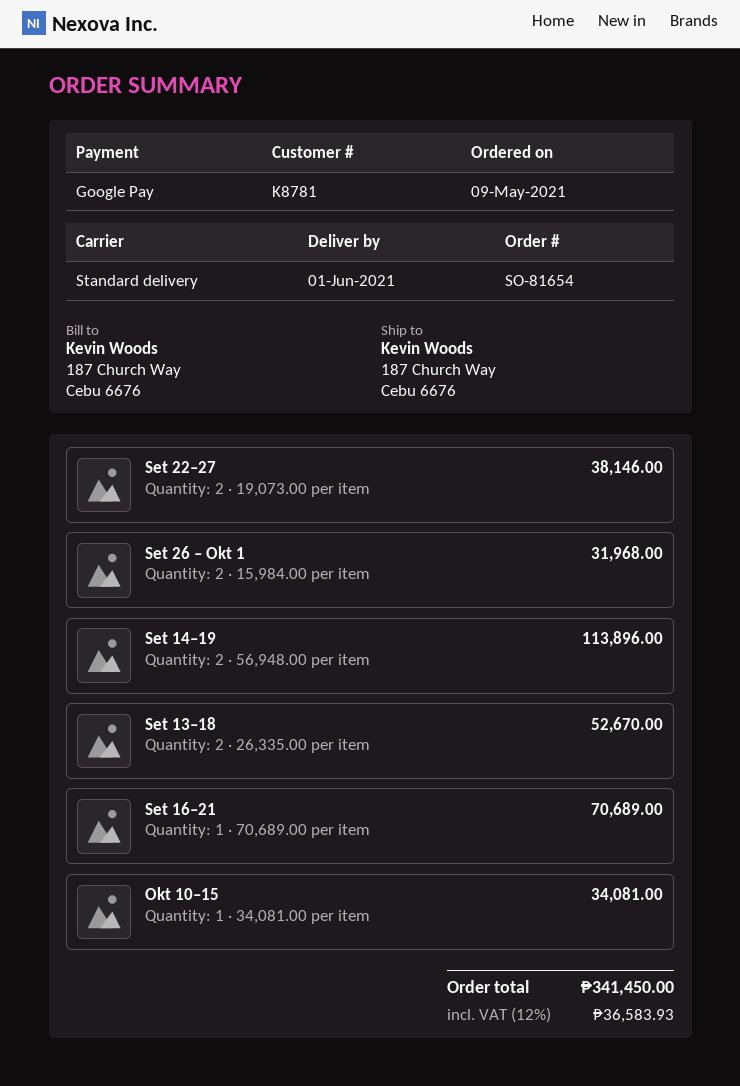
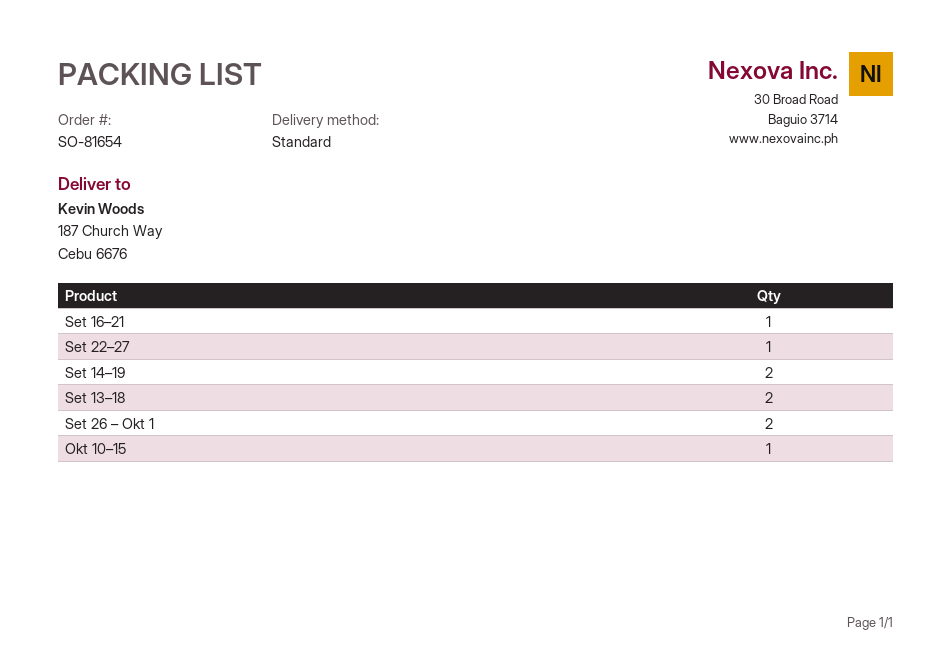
Set 22–27: 2 -> 1

